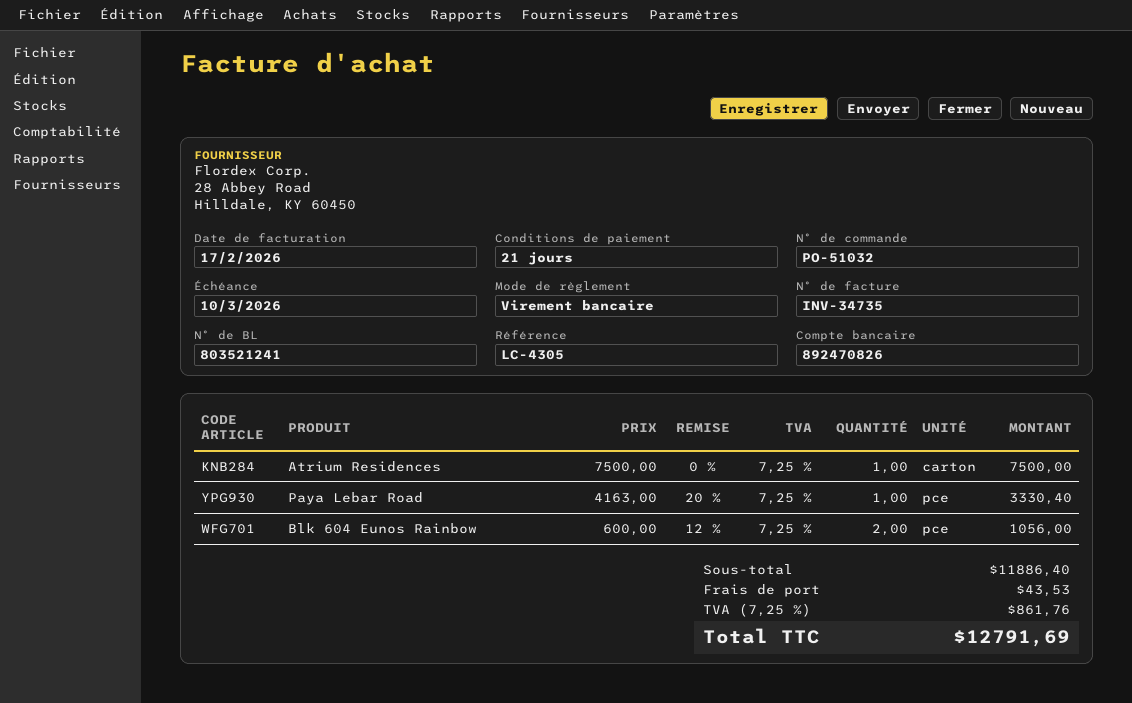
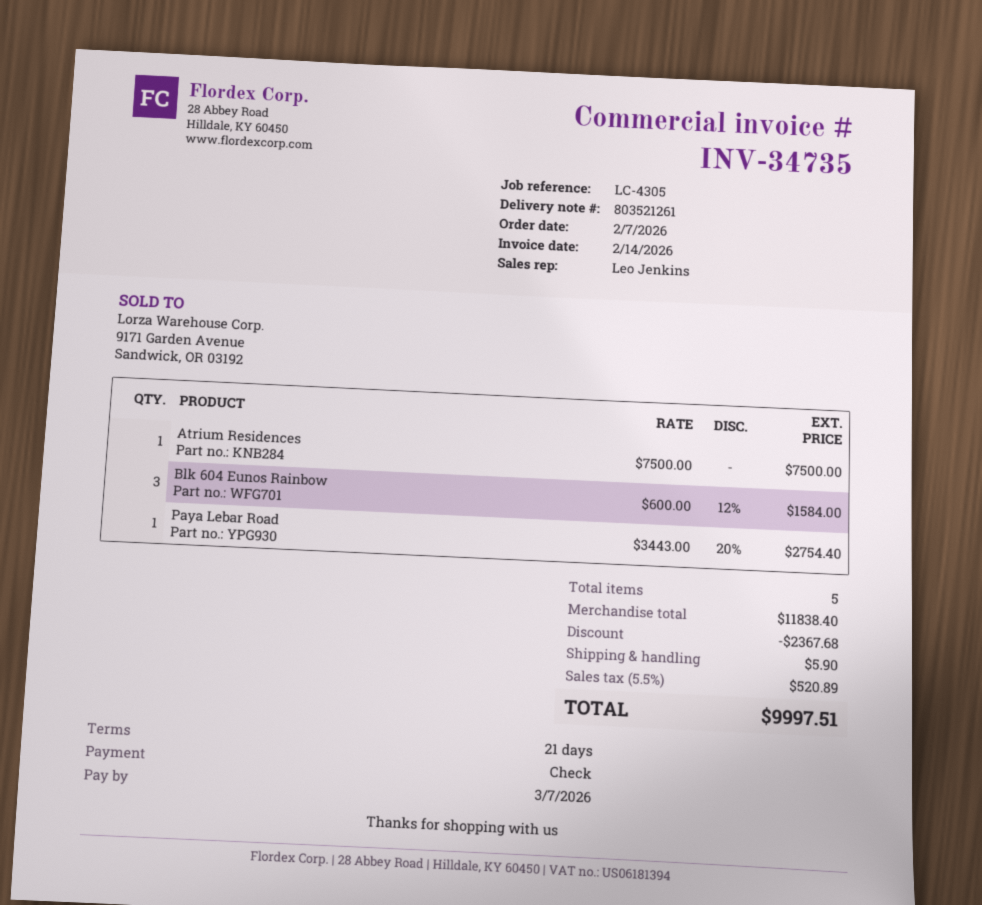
delivery note number: 803521241 -> 803521261
invoice date: 2026-02-17 -> 2026-02-14
due date: 2026-03-10 -> 2026-03-07
payment method: bank transfer -> cheque
Paya Lebar Road: 1 x 4163.00 - 20% = 3330.40 -> 1 x 3443.00 - 20% = 2754.40
Blk 604 Eunos Rainbow: 2 x 600.00 - 12% = 1056.00 -> 3 x 600.00 - 12% = 1584.00
subtotal: 11886.40 -> 11838.40
discount: none -> 2367.68
shipping: 43.53 -> 5.90
tax: 7.25% = 861.76 -> 5.5% = 520.89
total: 12791.69 -> 9997.51

